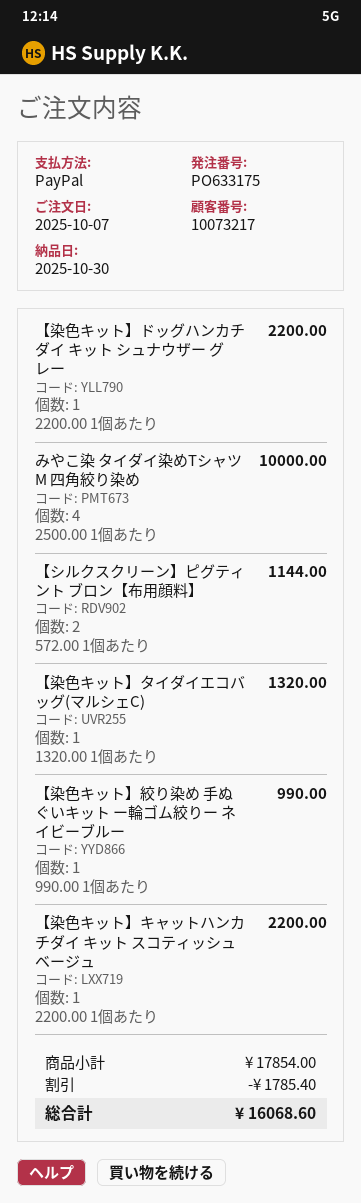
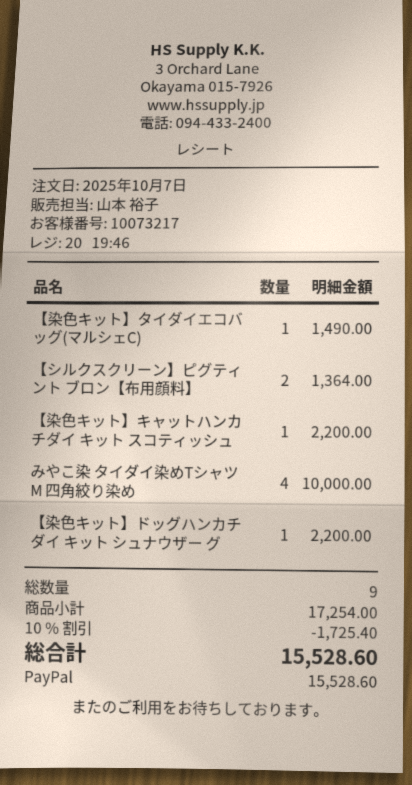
【シルクスクリーン】ピグティント ブロン【布用顔料】: 2 for 1144.00 -> 2 for 1364.00
【染色キット】タイダイエコバッグ(マルシェC): 1 for 1320.00 -> 1 for 1490.00
【染色キット】絞り染め 手ぬぐいキット ー輪ゴム絞りー ネイビーブルー: 1 for 990.00 -> none
subtotal: 17854.00 -> 17254.00
discount: 1785.40 -> 1725.40
total: 16068.60 -> 15528.60

